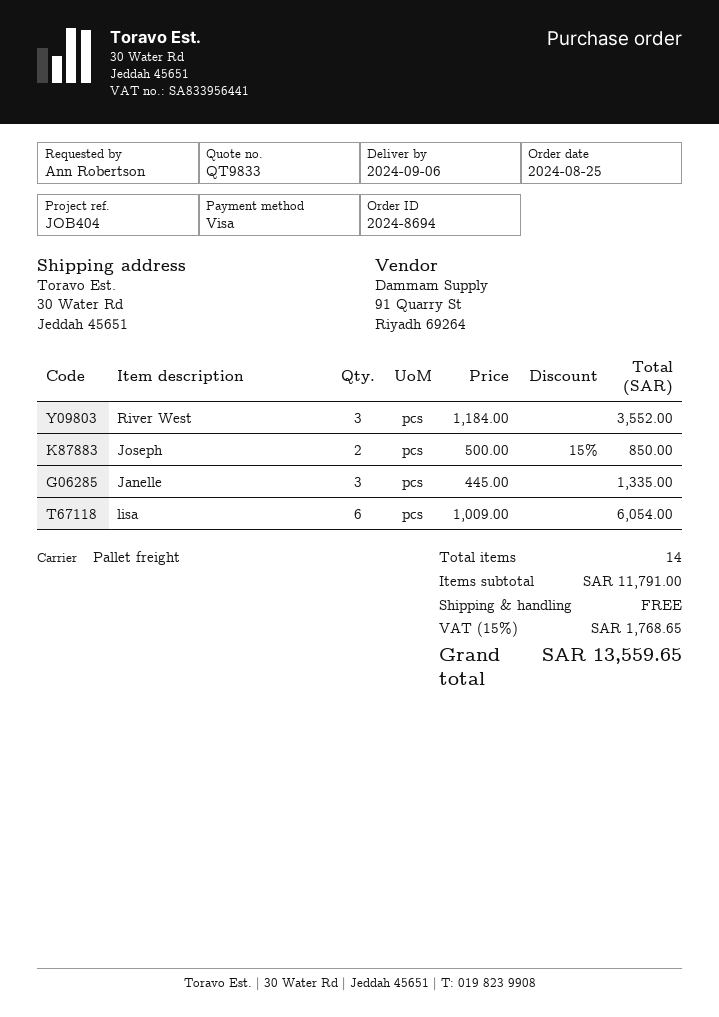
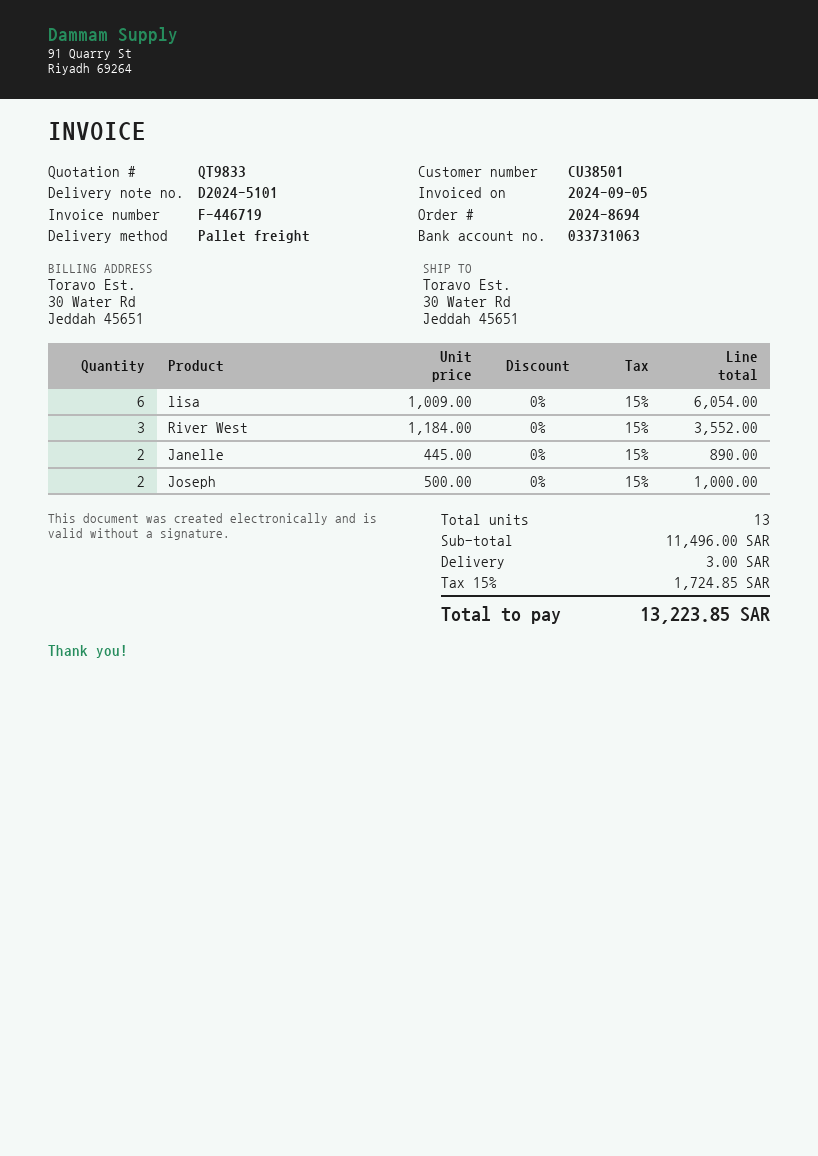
Joseph: 2 x 500.00 - 15% = 850.00 -> 2 x 500.00 = 1000.00
Janelle: 3 x 445.00 = 1335.00 -> 2 x 445.00 = 890.00
total quantity: 14 -> 13
subtotal: 11791.00 -> 11496.00
shipping: 0.00 -> 3.00
tax: 15% = 1768.65 -> 15% = 1724.85
total: 13559.65 -> 13223.85

